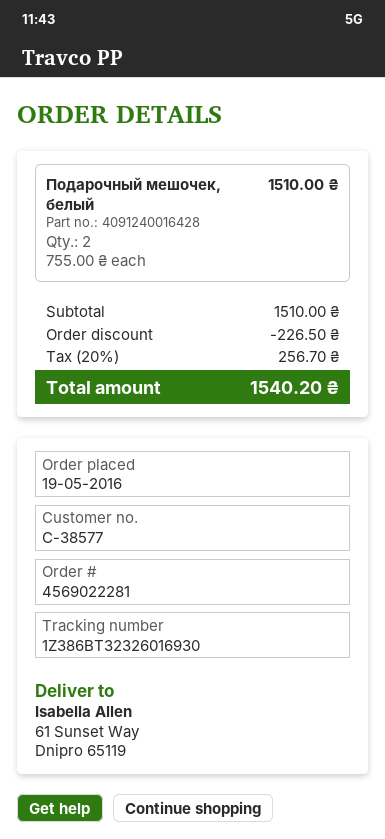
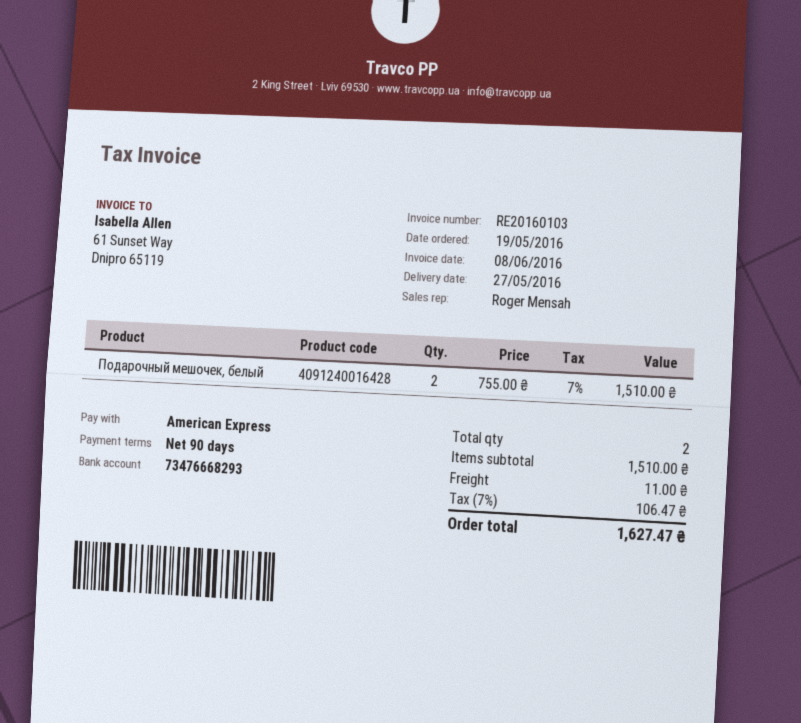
discount: 226.50 -> none
shipping: none -> 11.00
tax: 20% = 256.70 -> 7% = 106.47
total: 1540.20 -> 1627.47

